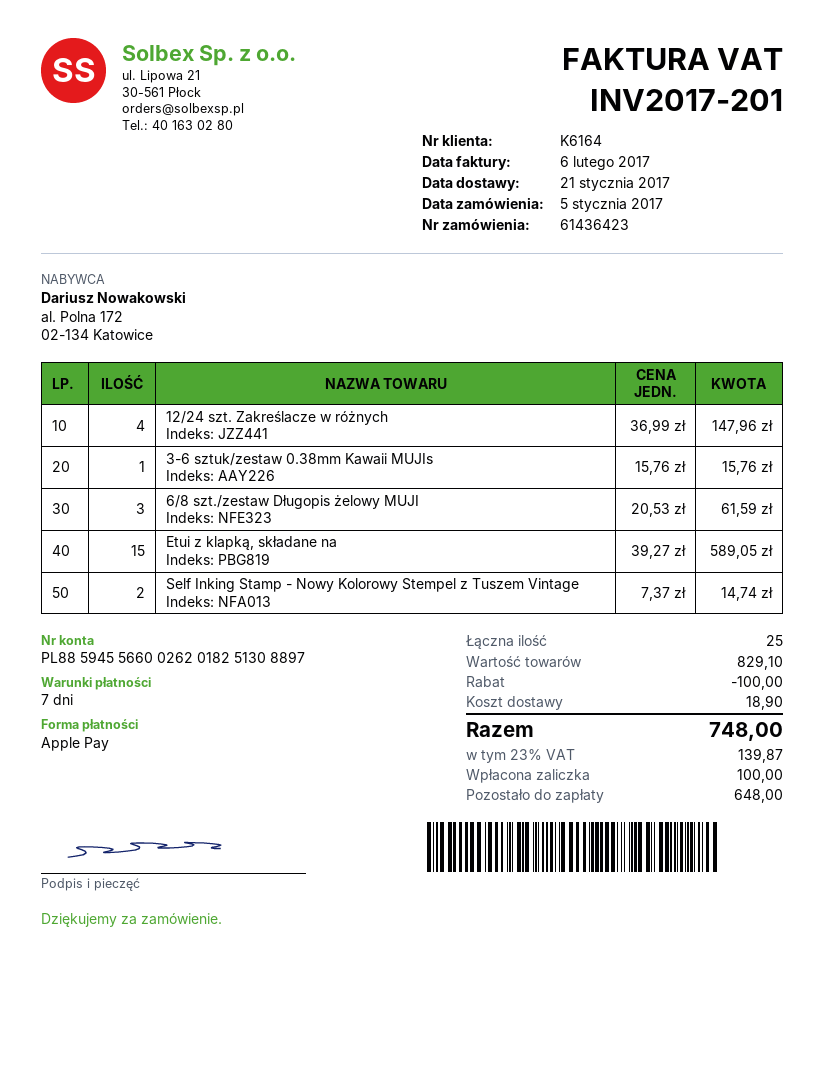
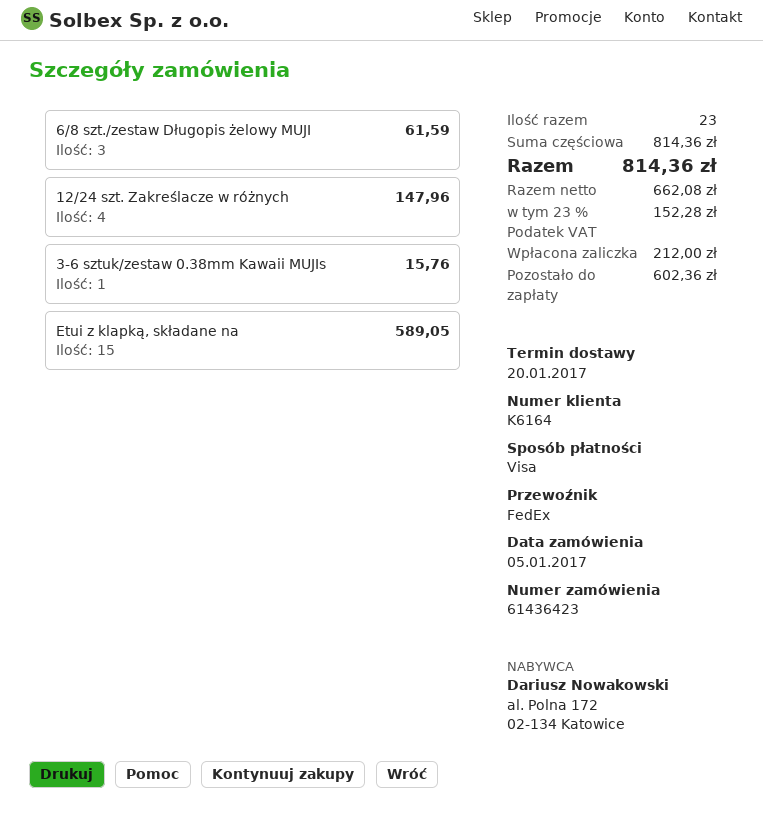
delivery date: 2017-01-21 -> 2017-01-20
payment method: Apple Pay -> Visa
Self Inking Stamp - Nowy Kolorowy Stempel z Tuszem Vintage: 2 for 14.74 -> none
total quantity: 25 -> 23
subtotal: 829.10 -> 814.36
discount: 100.00 -> none
shipping: 18.90 -> none
tax: 23% = 139.87 -> 23% = 152.28
total: 748.00 -> 814.36
deposit: 100.00 -> 212.00
balance: 648.00 -> 602.36

